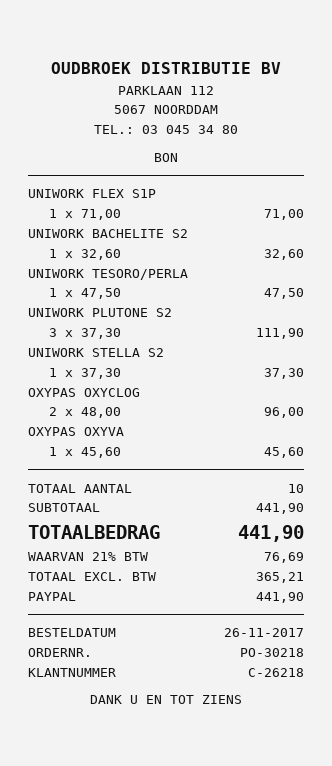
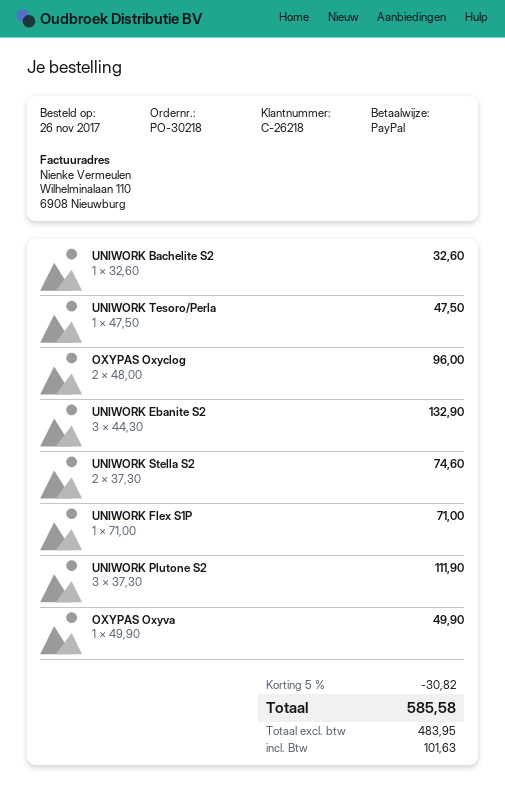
UNIWORK STELLA S2: 1 x 37.30 = 37.30 -> 2 x 37.30 = 74.60
OXYPAS OXYVA: 1 x 45.60 = 45.60 -> 1 x 49.90 = 49.90
UNIWORK Ebanite S2: none -> 3 x 44.30 = 132.90
discount: none -> 5% = 30.82
net: 365.21 -> 483.95
tax: 76.69 -> 101.63
total: 441.90 -> 585.58

